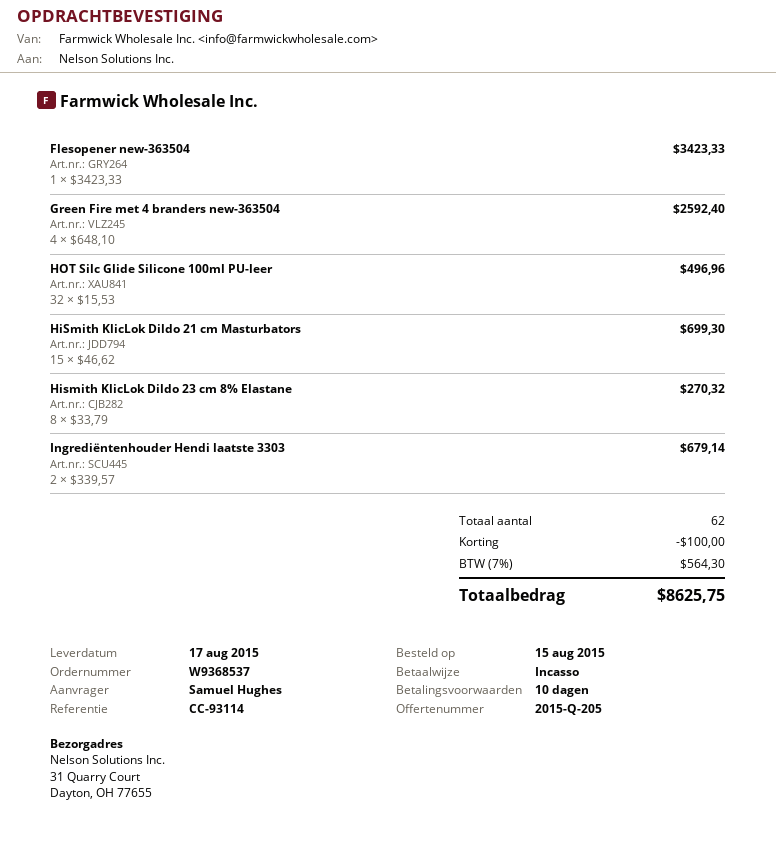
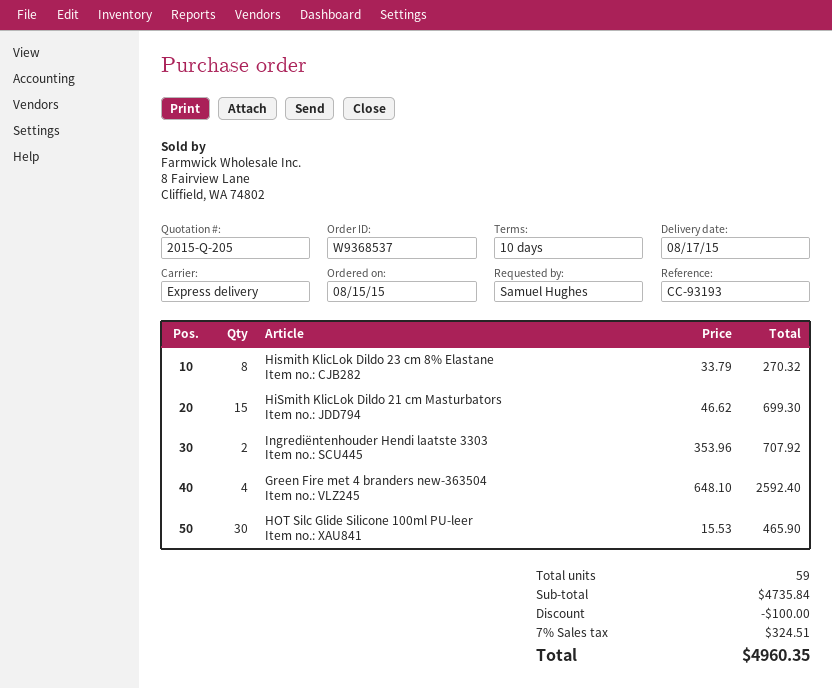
reference: CC-93114 -> CC-93193
Flesopener new-363504: 1 x 3423.33 = 3423.33 -> none
HOT Silc Glide Silicone 100ml PU-leer: 32 x 15.53 = 496.96 -> 30 x 15.53 = 465.90
Ingrediëntenhouder Hendi laatste 3303: 2 x 339.57 = 679.14 -> 2 x 353.96 = 707.92
total quantity: 62 -> 59
tax: 7% = 564.30 -> 7% = 324.51
total: 8625.75 -> 4960.35

